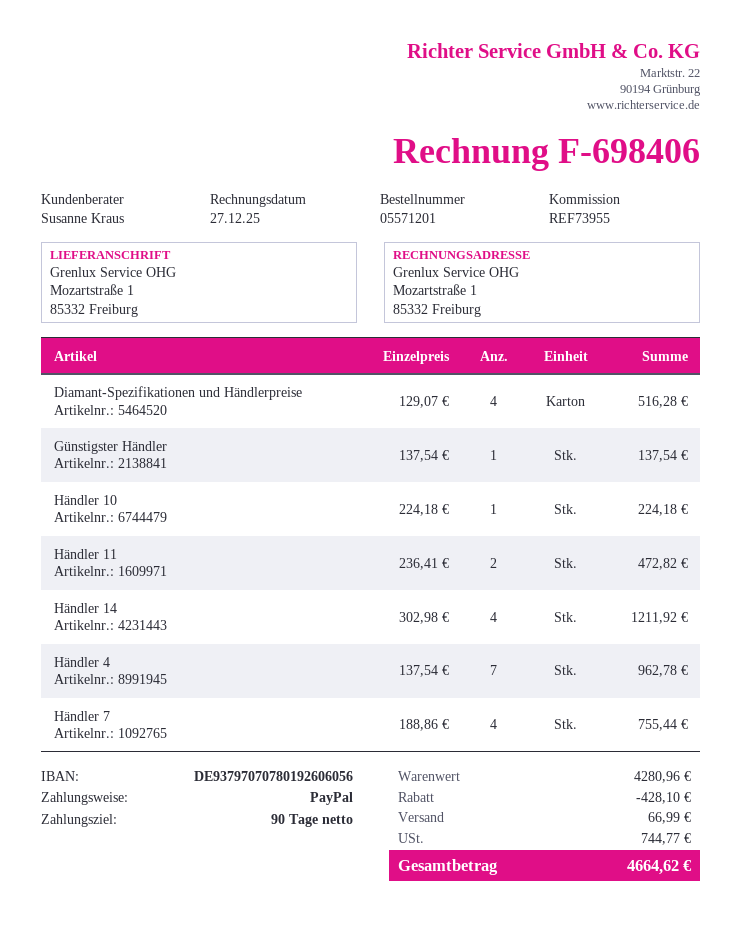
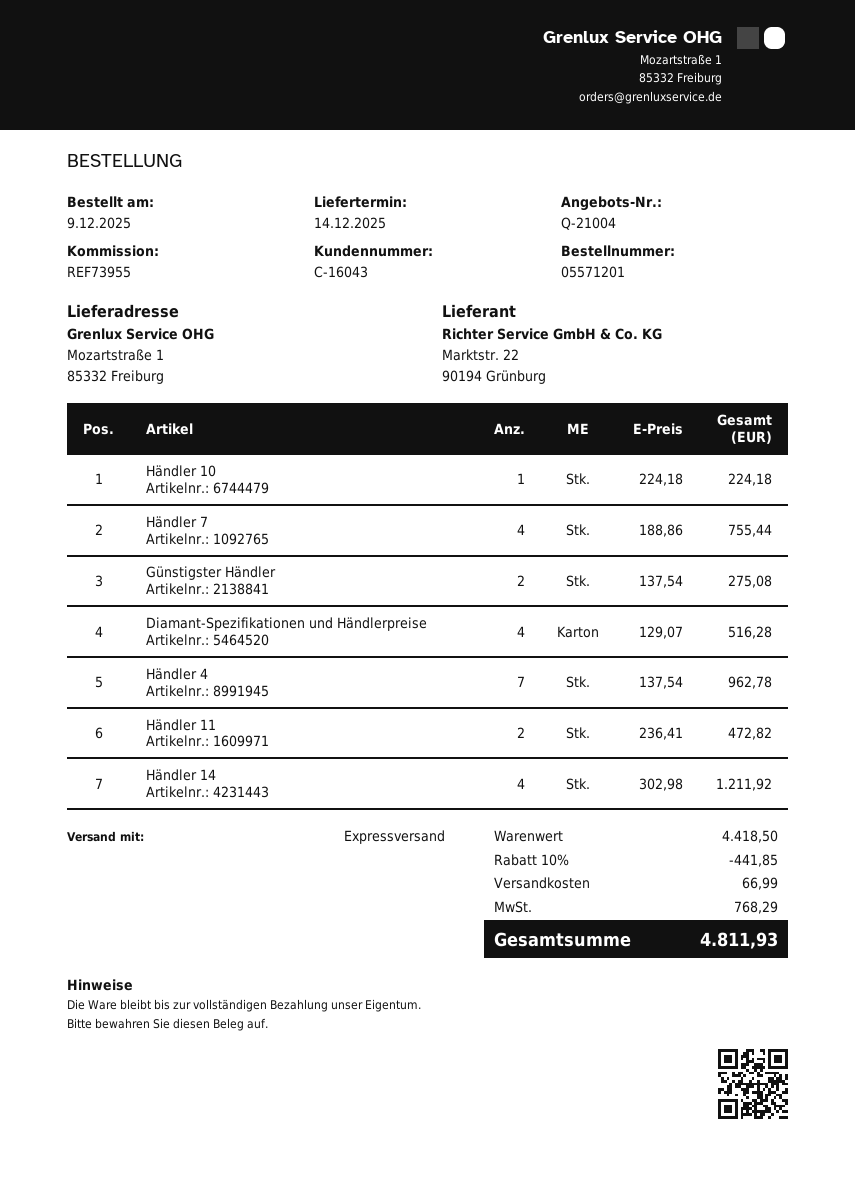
Günstigster Händler: 1 x 137.54 = 137.54 -> 2 x 137.54 = 275.08
subtotal: 4280.96 -> 4418.50
discount: 428.10 -> 441.85
tax: 744.77 -> 768.29
total: 4664.62 -> 4811.93

